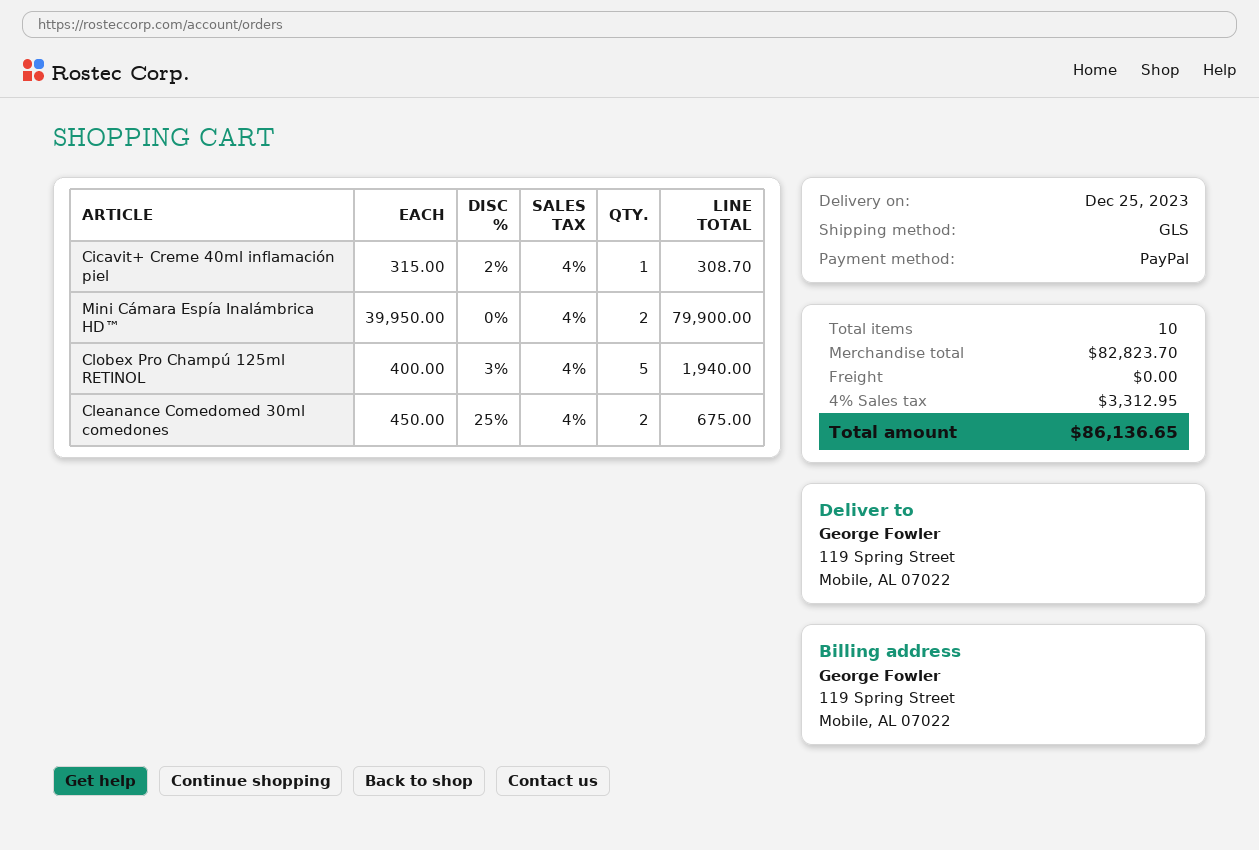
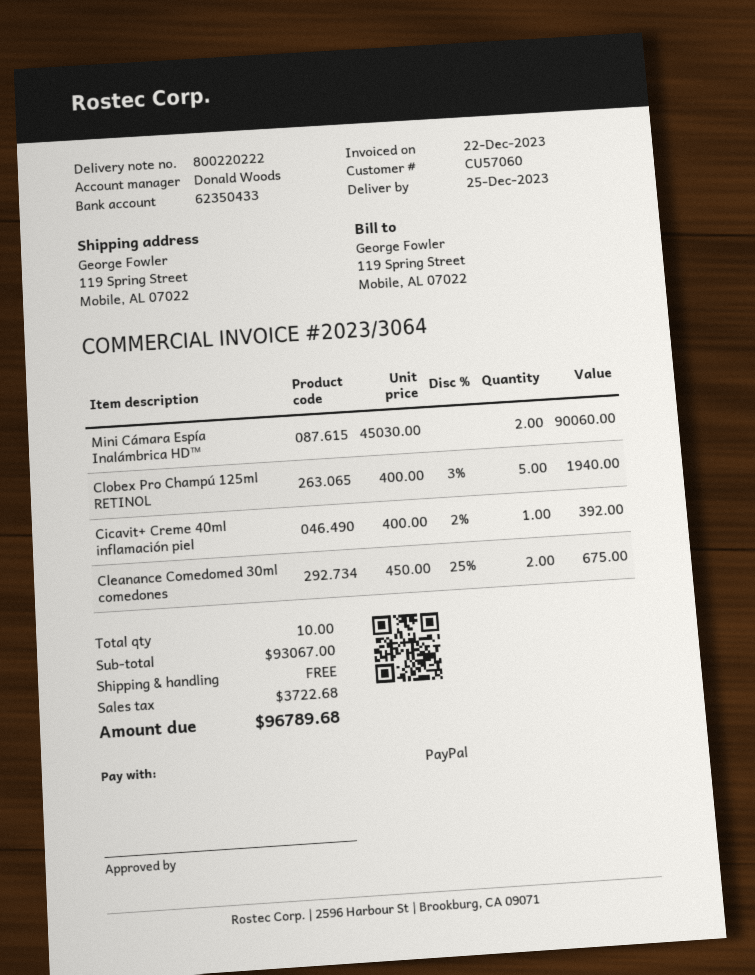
Cicavit+ Creme 40ml inflamación piel: 1 x 315.00 - 2% = 308.70 -> 1 x 400.00 - 2% = 392.00
Mini Cámara Espía Inalámbrica HD™: 2 x 39950.00 = 79900.00 -> 2 x 45030.00 = 90060.00
subtotal: 82823.70 -> 93067.00
tax: 3312.95 -> 3722.68
total: 86136.65 -> 96789.68

